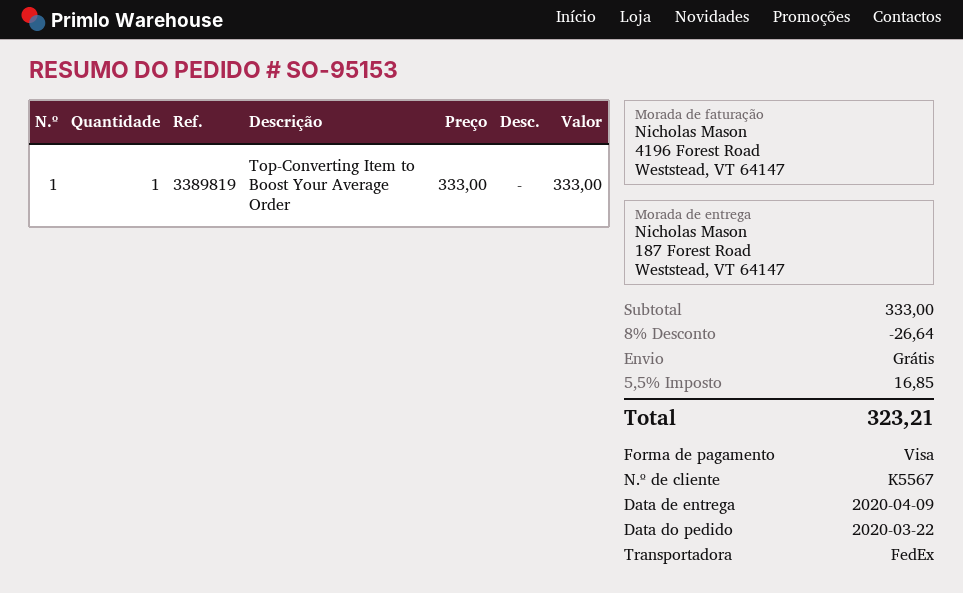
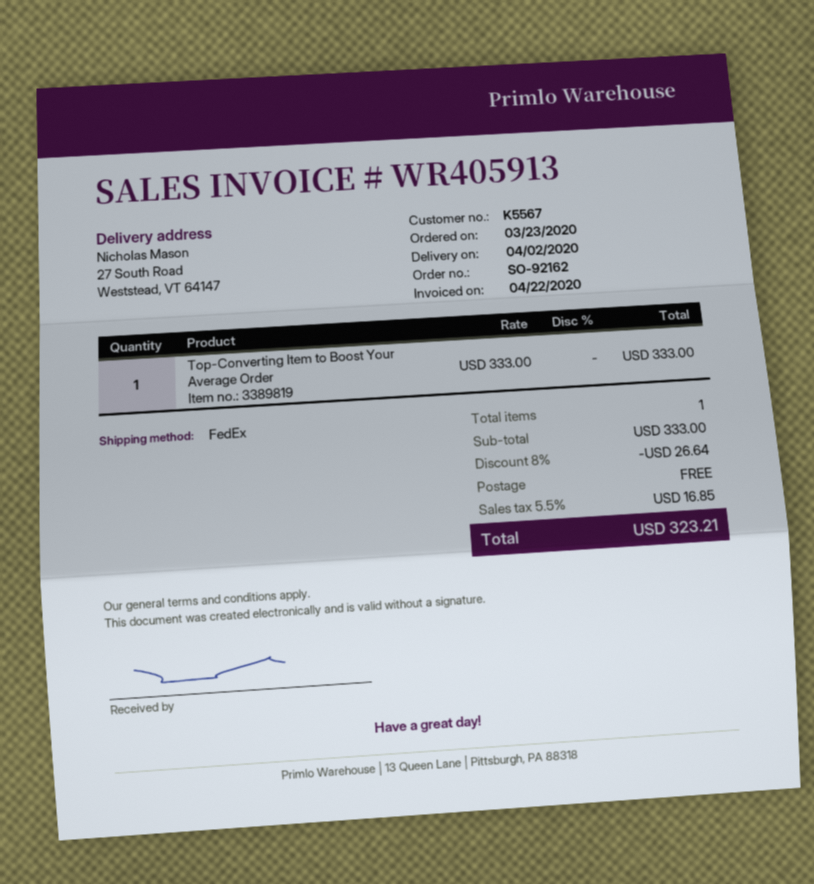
order number: SO-95153 -> SO-92162
order date: 2020-03-22 -> 2020-03-23
delivery date: 2020-04-09 -> 2020-04-02
ship to: 187 Forest Road, Weststead, VT 64147 -> 27 South Road, Weststead, VT 64147

